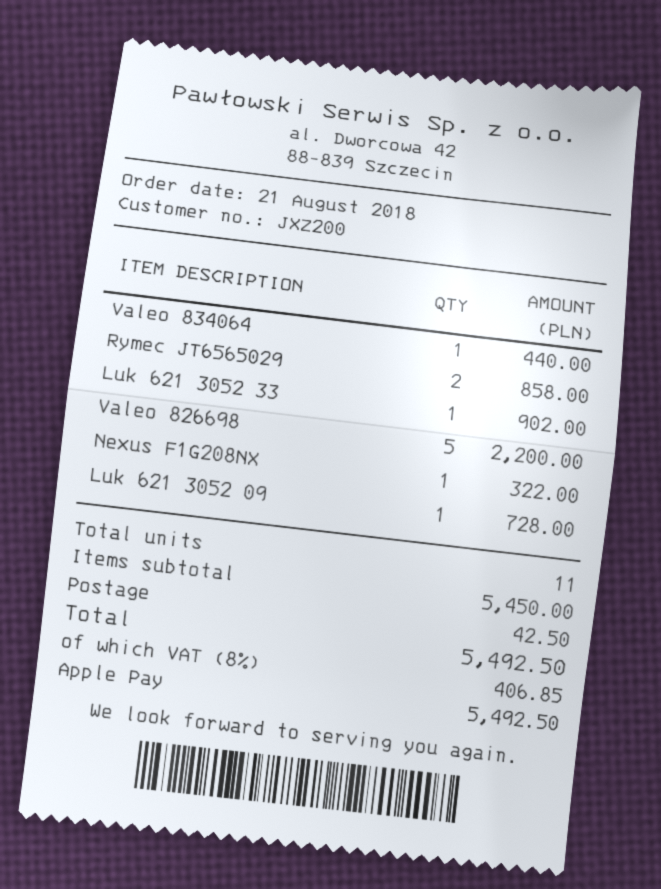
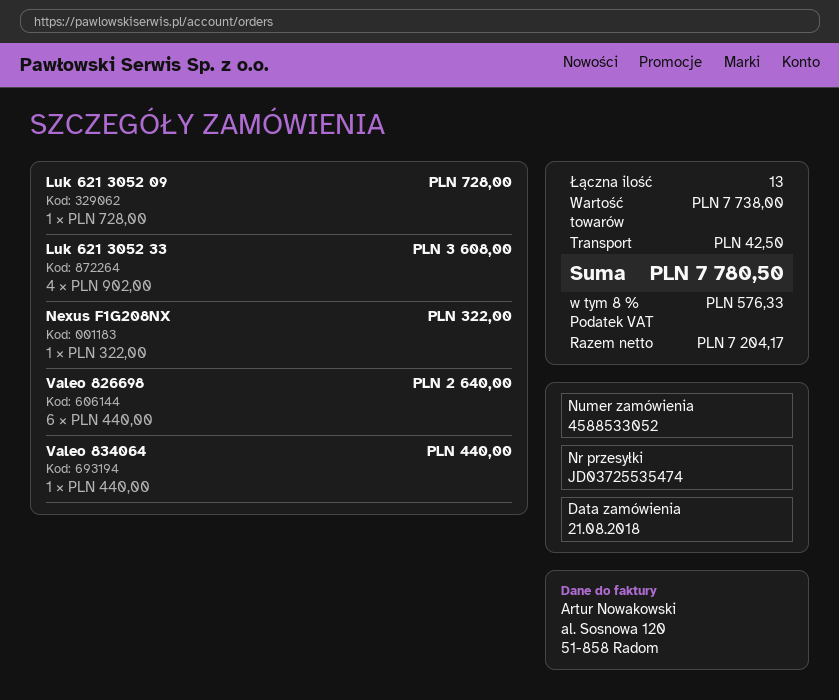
Rymec JT6565029: 2 for 858.00 -> none
Luk 621 3052 33: 1 for 902.00 -> 4 for 3608.00
Valeo 826698: 5 for 2200.00 -> 6 for 2640.00
total quantity: 11 -> 13
subtotal: 5450.00 -> 7738.00
tax: 8% = 406.85 -> 8% = 576.33
total: 5492.50 -> 7780.50

